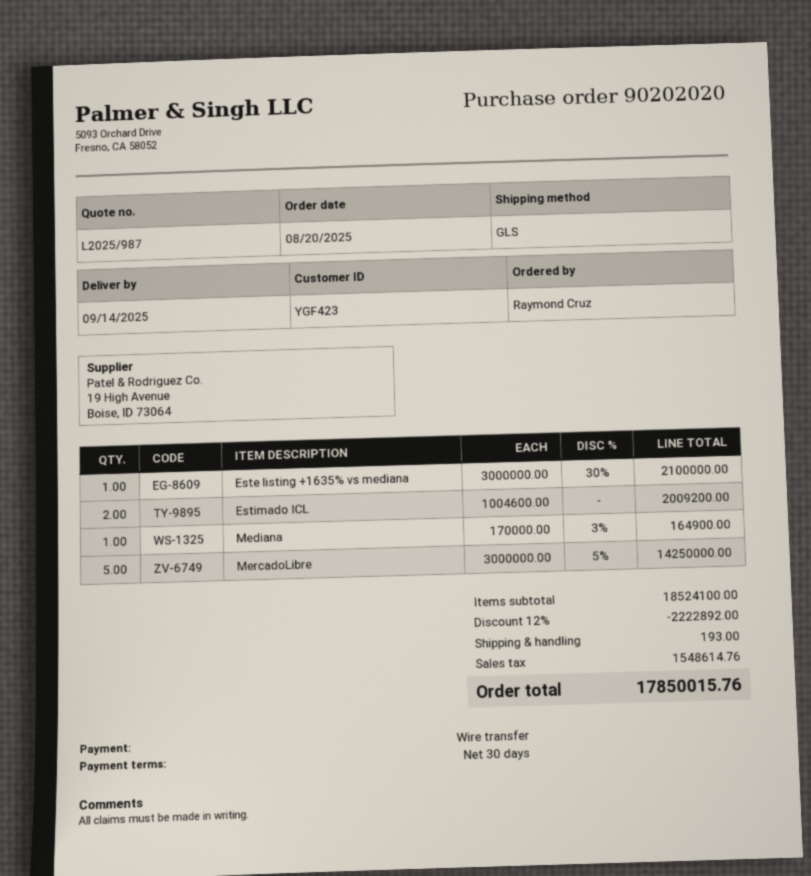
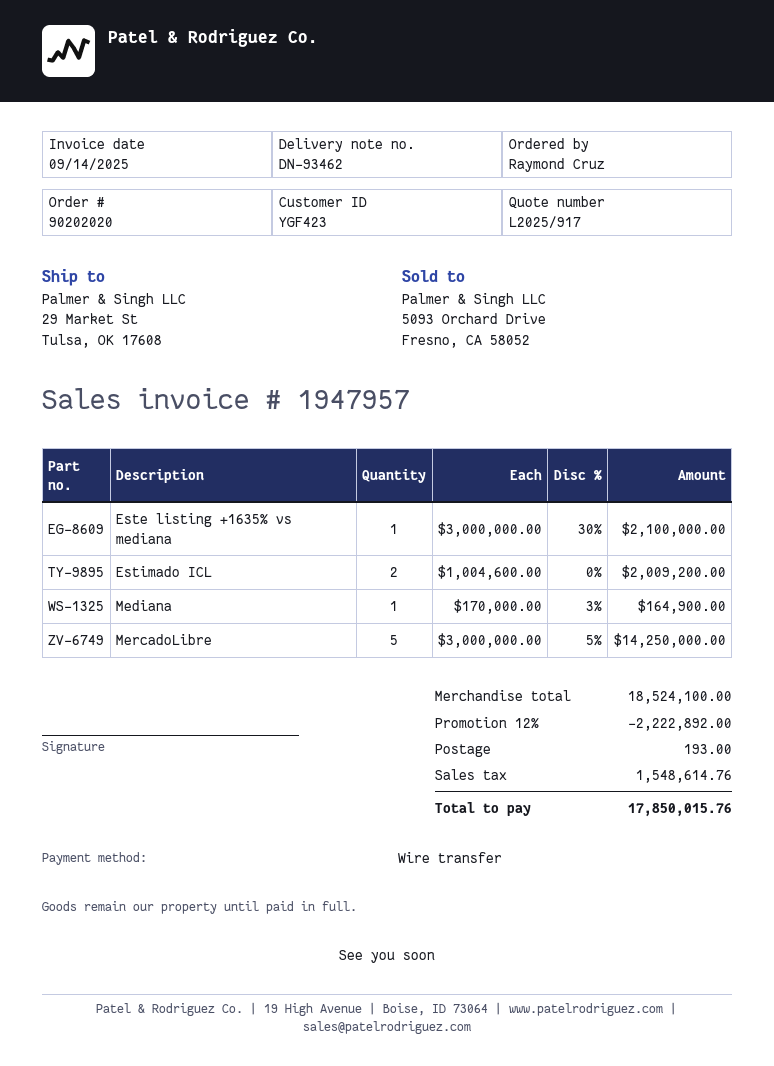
quote number: L2025/987 -> L2025/917

